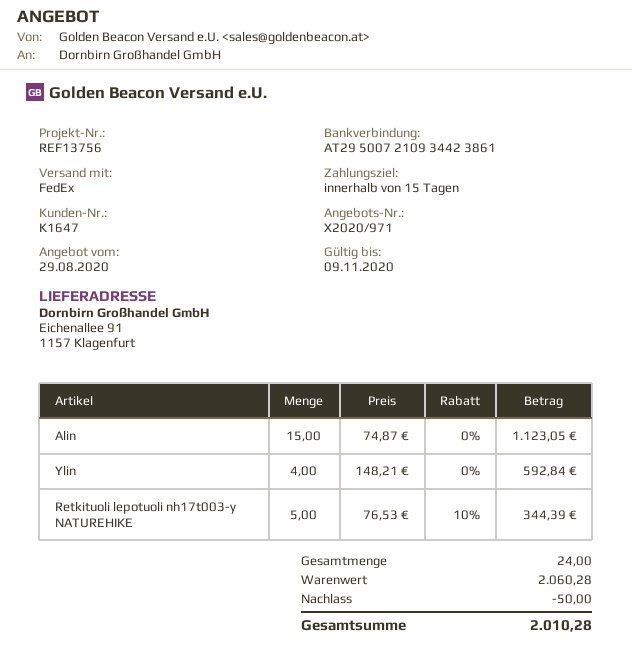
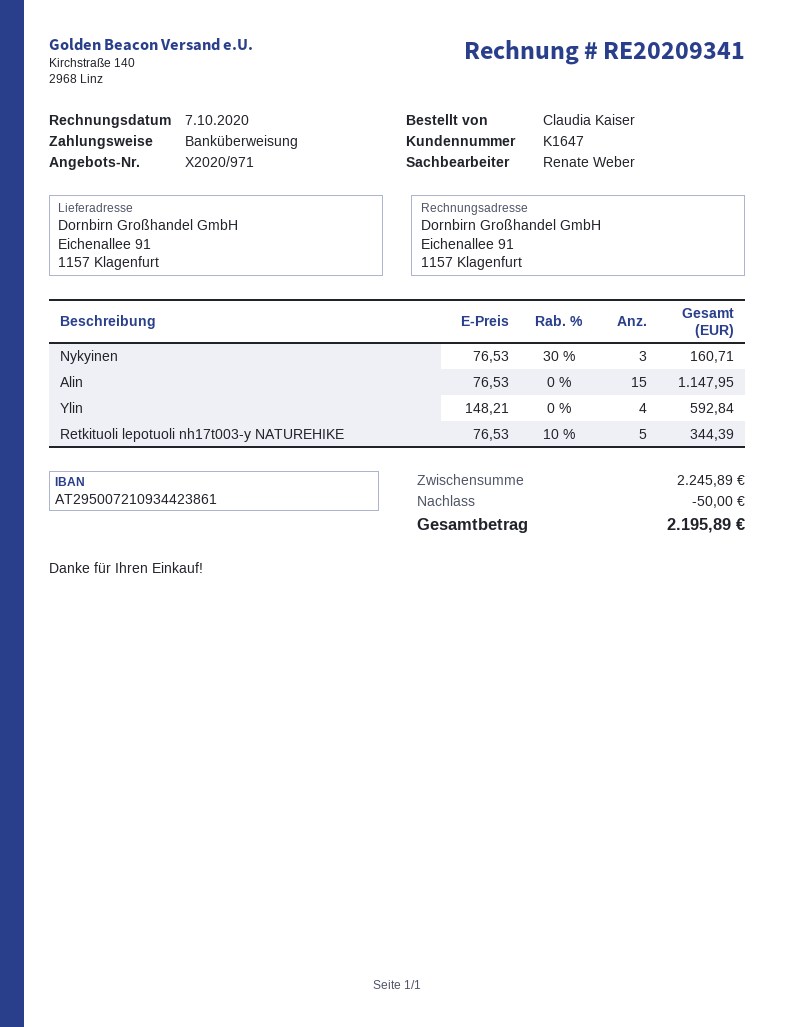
Alin: 15 x 74.87 = 1123.05 -> 15 x 76.53 = 1147.95
Nykyinen: none -> 3 x 76.53 - 30% = 160.71
subtotal: 2060.28 -> 2245.89
total: 2010.28 -> 2195.89

